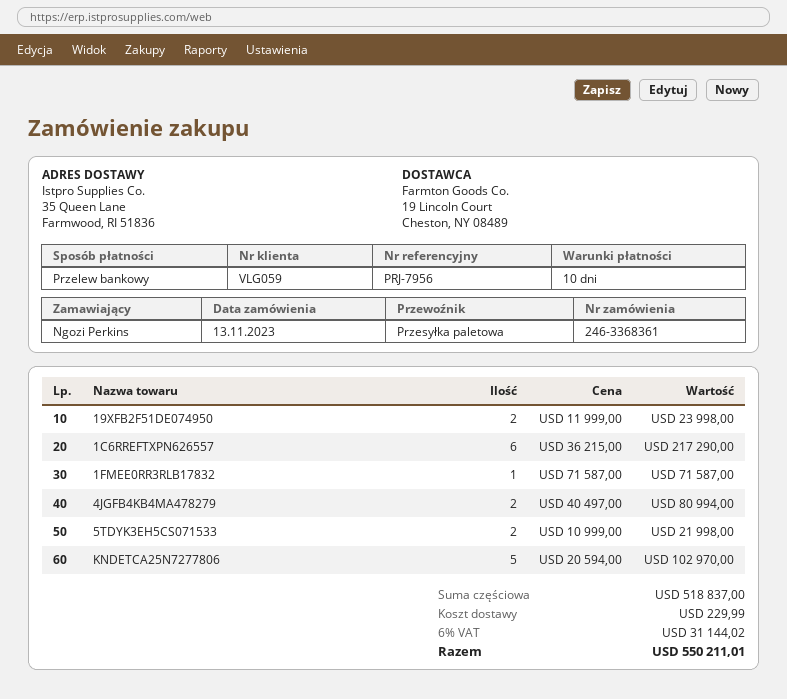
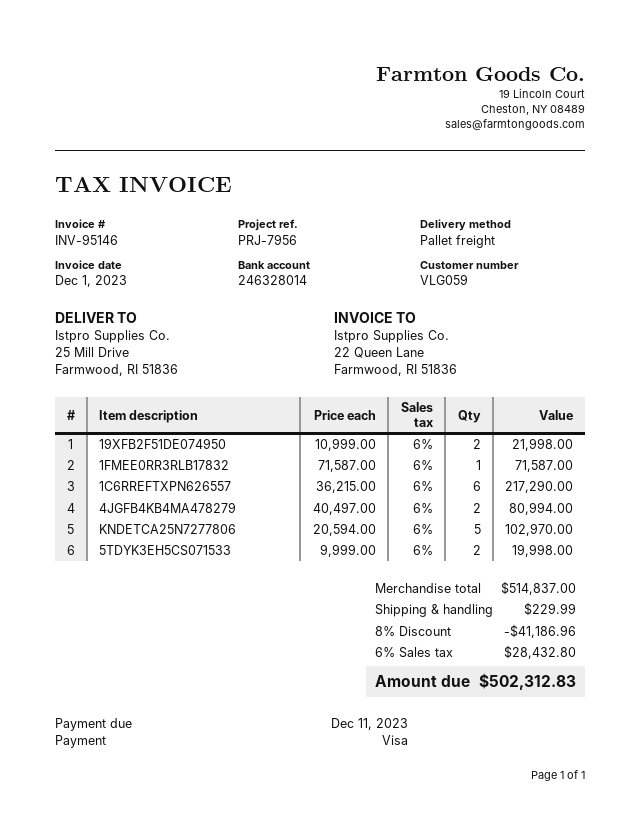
payment method: bank transfer -> Visa
ship to: 35 Queen Lane, Farmwood, RI 51836 -> 25 Mill Drive, Farmwood, RI 51836
19XFB2F51DE074950: 2 x 11999.00 = 23998.00 -> 2 x 10999.00 = 21998.00
5TDYK3EH5CS071533: 2 x 10999.00 = 21998.00 -> 2 x 9999.00 = 19998.00
subtotal: 518837.00 -> 514837.00
discount: none -> 8% = 41186.96
tax: 6% = 31144.02 -> 6% = 28432.80
total: 550211.01 -> 502312.83

